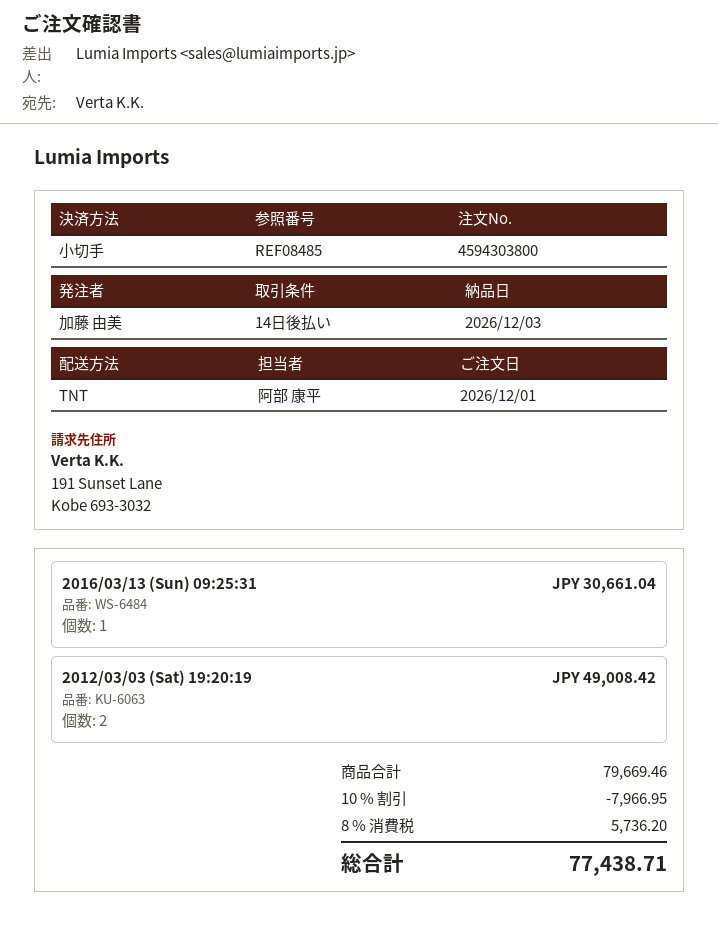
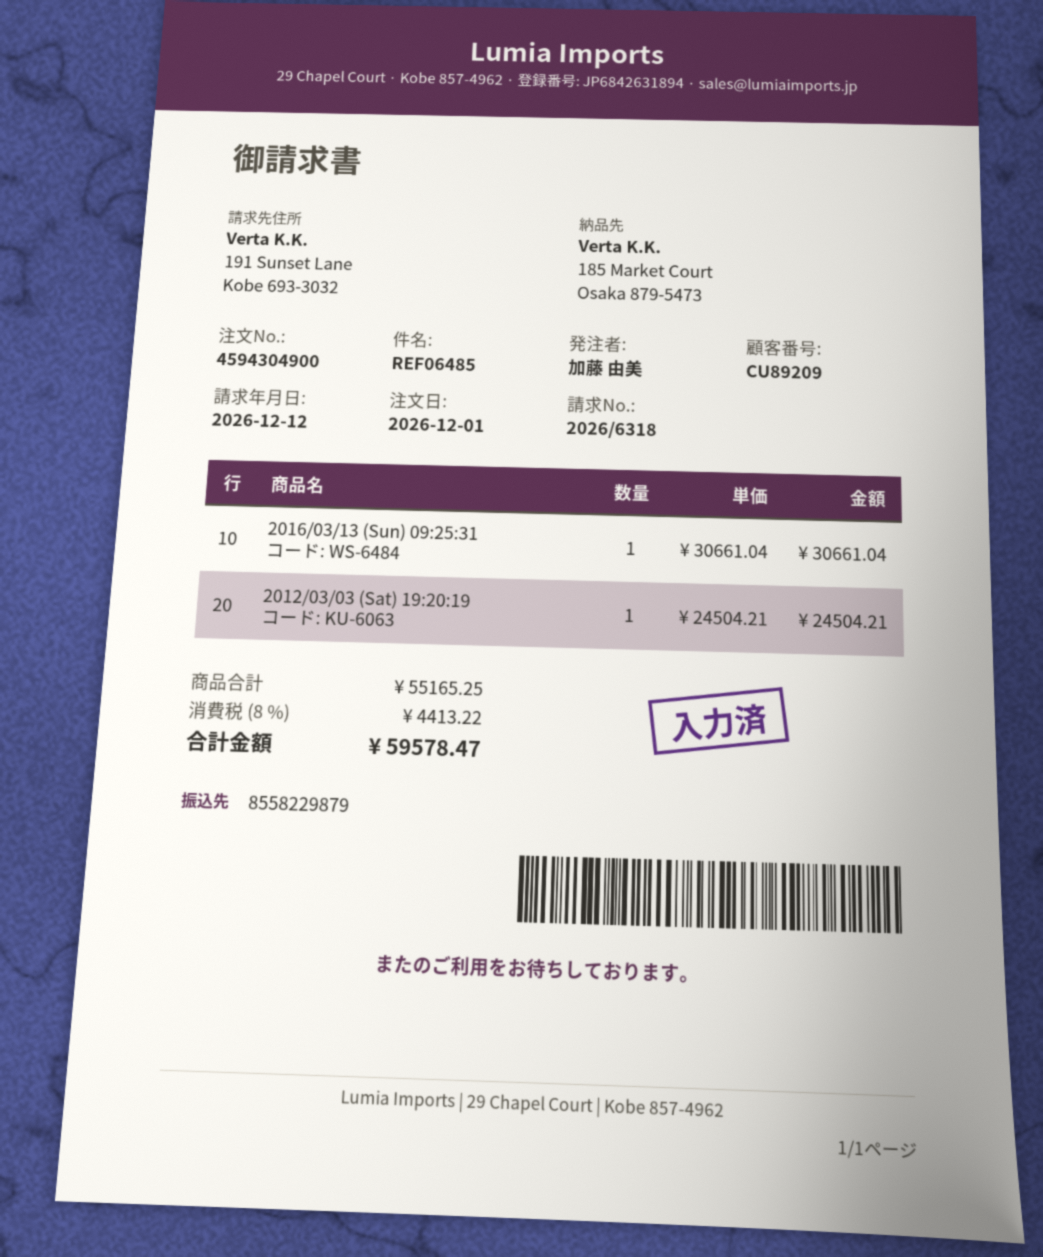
order number: 4594303800 -> 4594304900
reference: REF08485 -> REF06485
2012/03/03 (Sat) 19:20:19: 2 for 49008.42 -> 1 for 24504.21
subtotal: 79669.46 -> 55165.25
discount: 10% = 7966.95 -> none
tax: 8% = 5736.20 -> 8% = 4413.22
total: 77438.71 -> 59578.47

